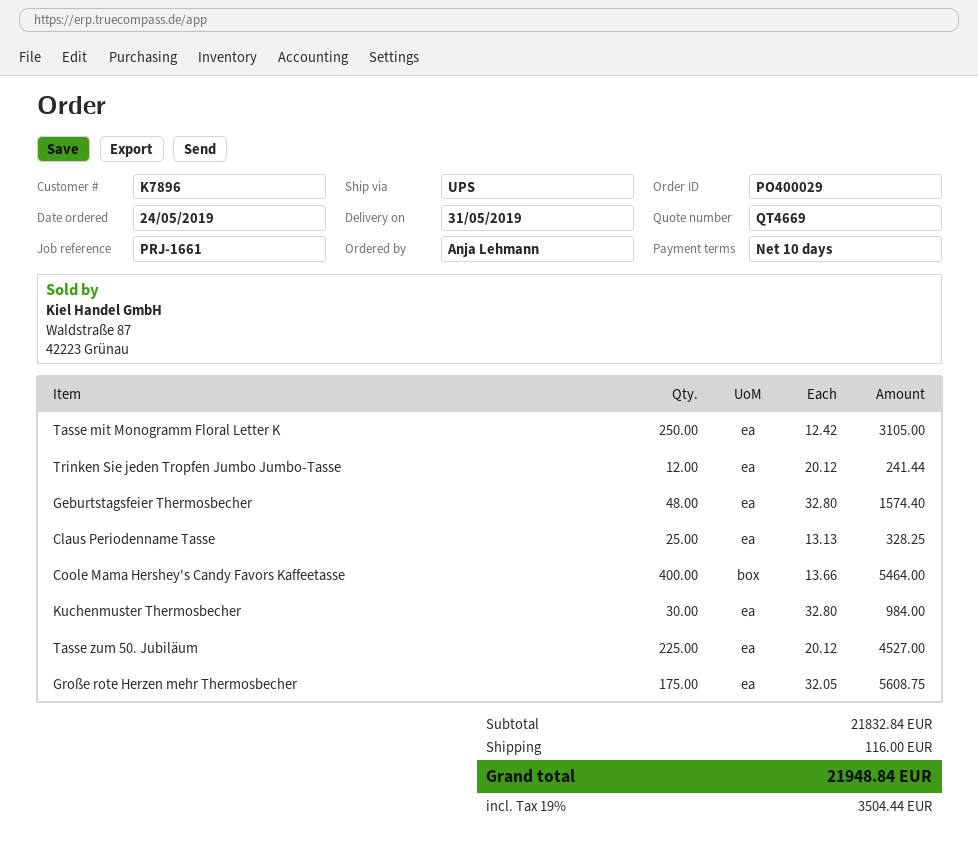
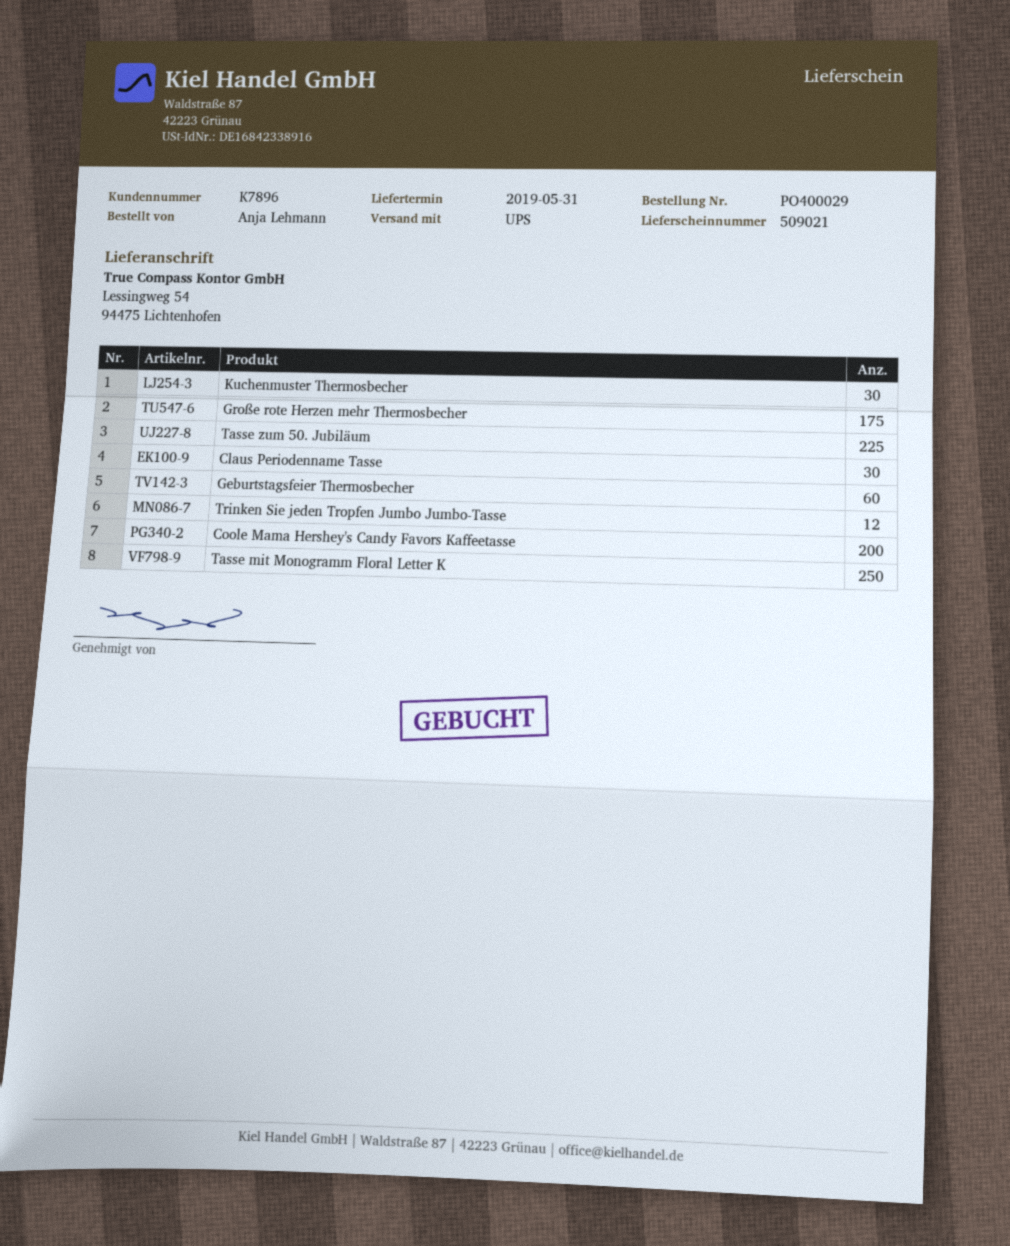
Geburtstagsfeier Thermosbecher: 48 -> 60
Claus Periodenname Tasse: 25 -> 30
Coole Mama Hershey's Candy Favors Kaffeetasse: 400 -> 200

